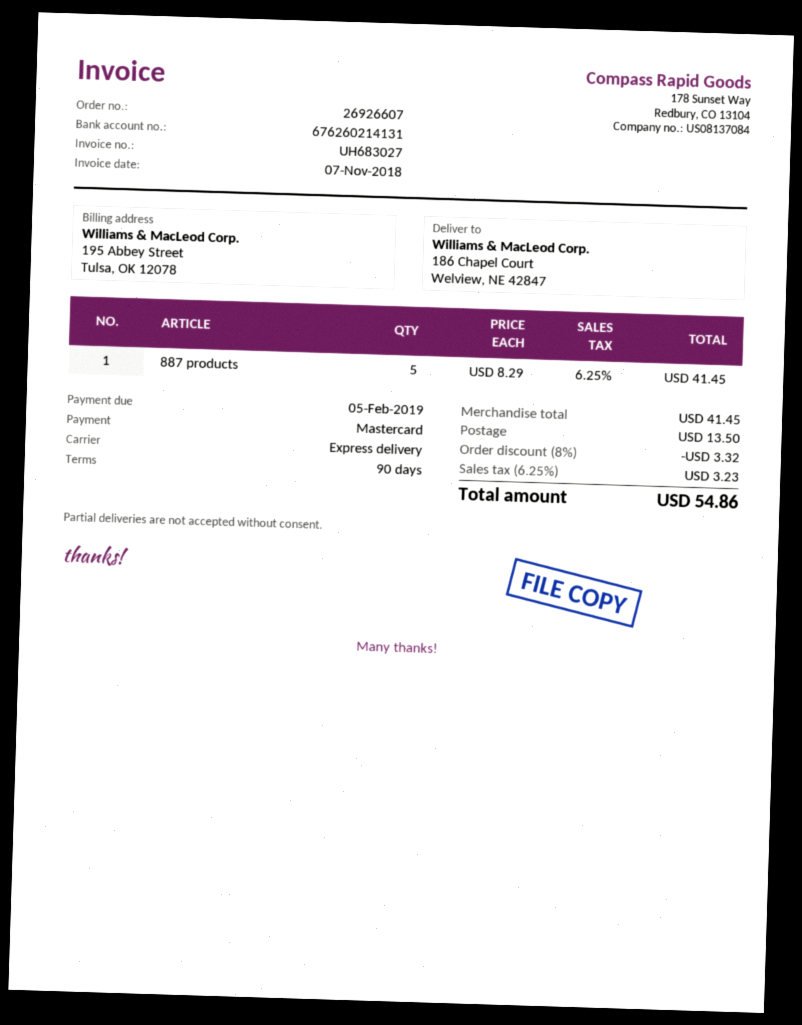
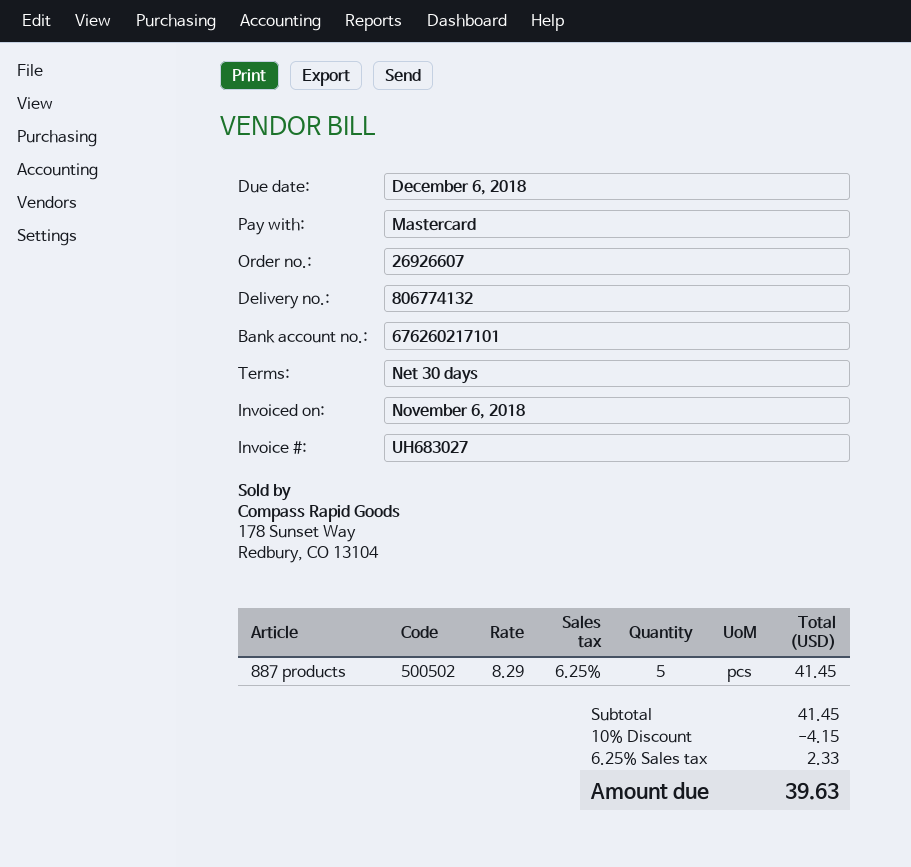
invoice date: 2018-11-07 -> 2018-11-06
payment terms: 90 days -> 30 days
due date: 2019-02-05 -> 2018-12-06
bank account: 676260214131 -> 676260217101
discount: 8% = 3.32 -> 10% = 4.15
shipping: 13.50 -> none
tax: 6.25% = 3.23 -> 6.25% = 2.33
total: 54.86 -> 39.63

